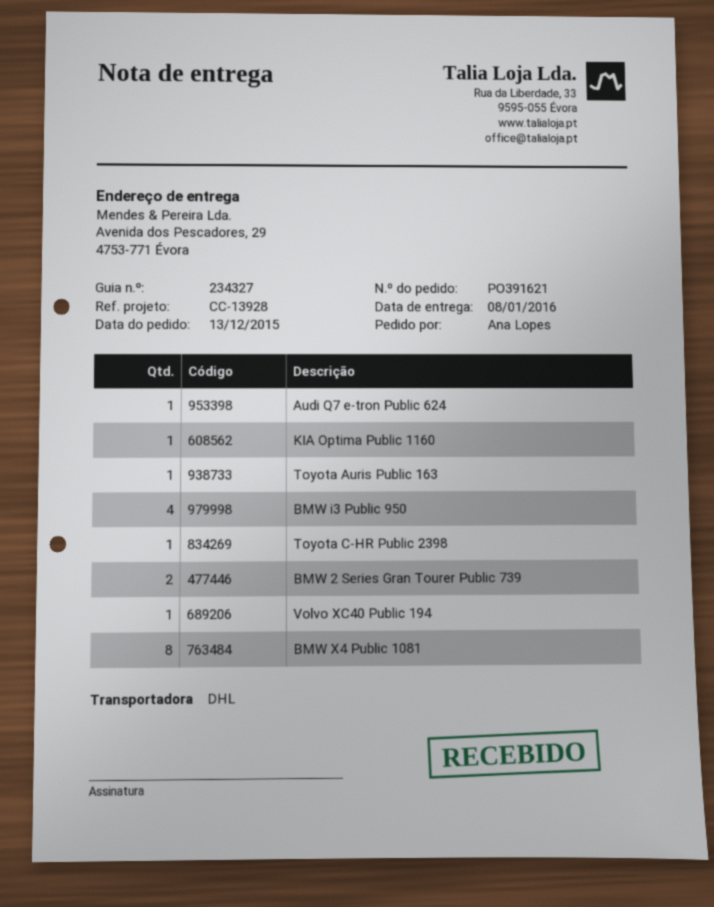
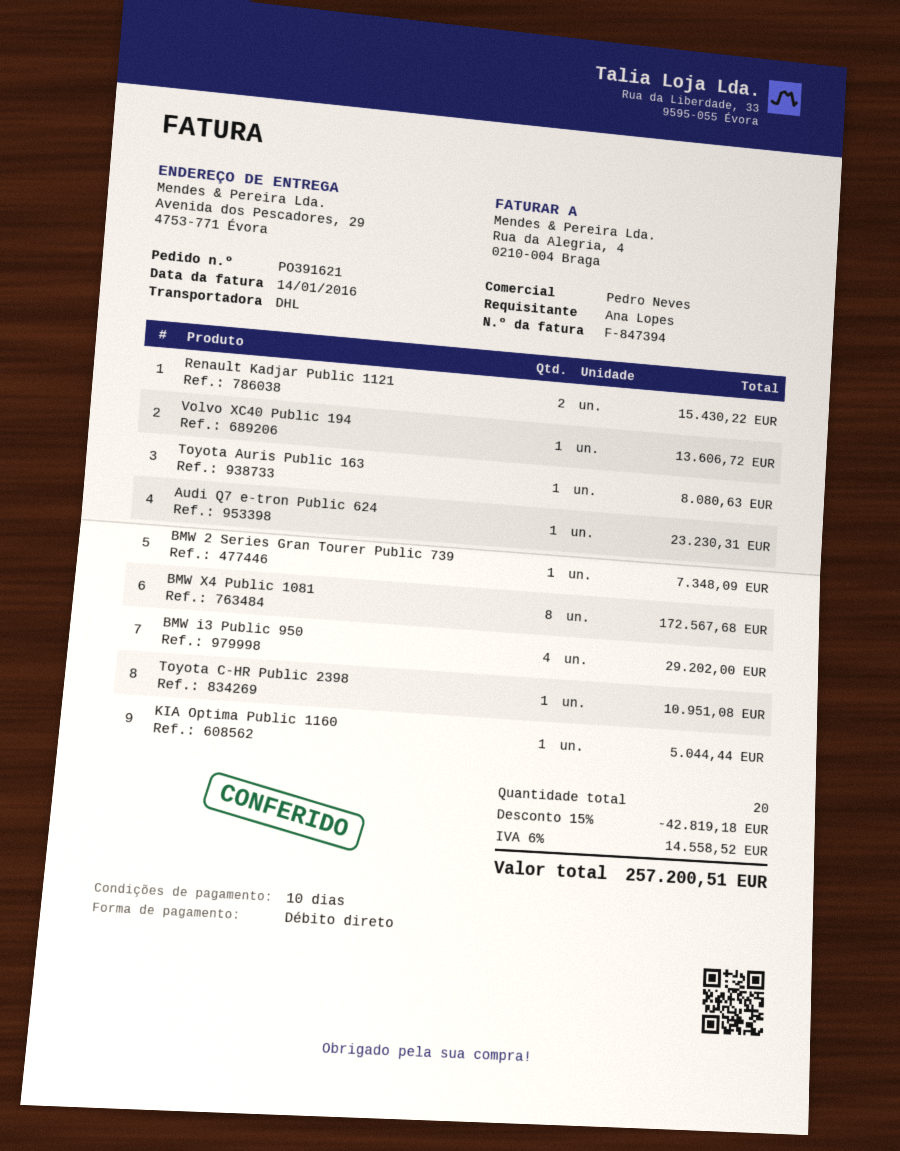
BMW 2 Series Gran Tourer Public 739: 2 -> 1
Renault Kadjar Public 1121: none -> 2

